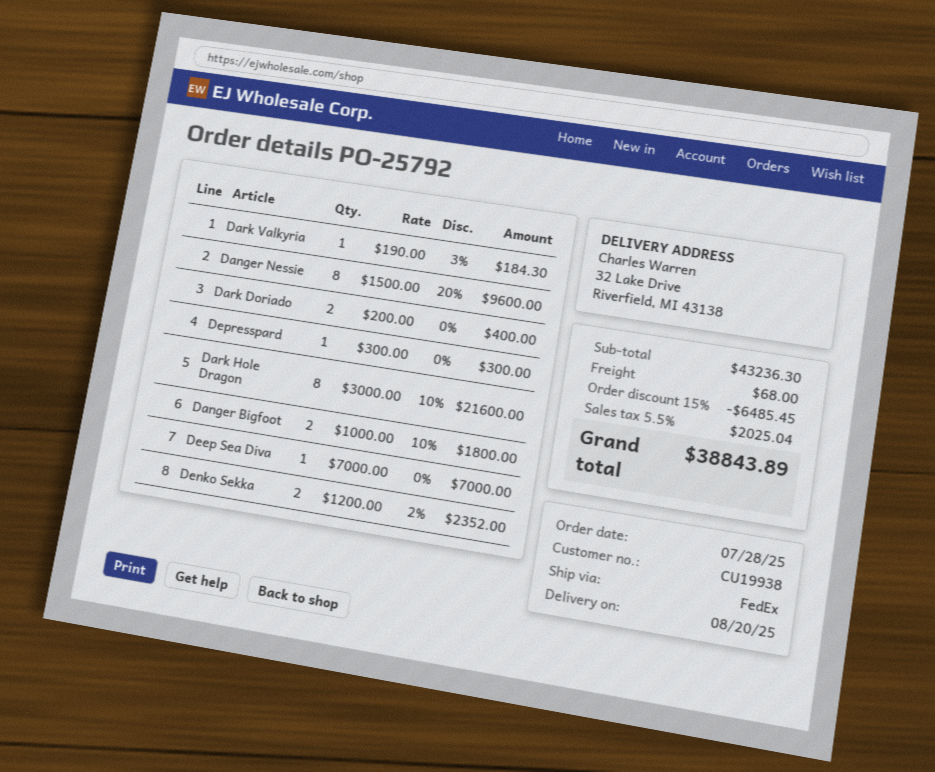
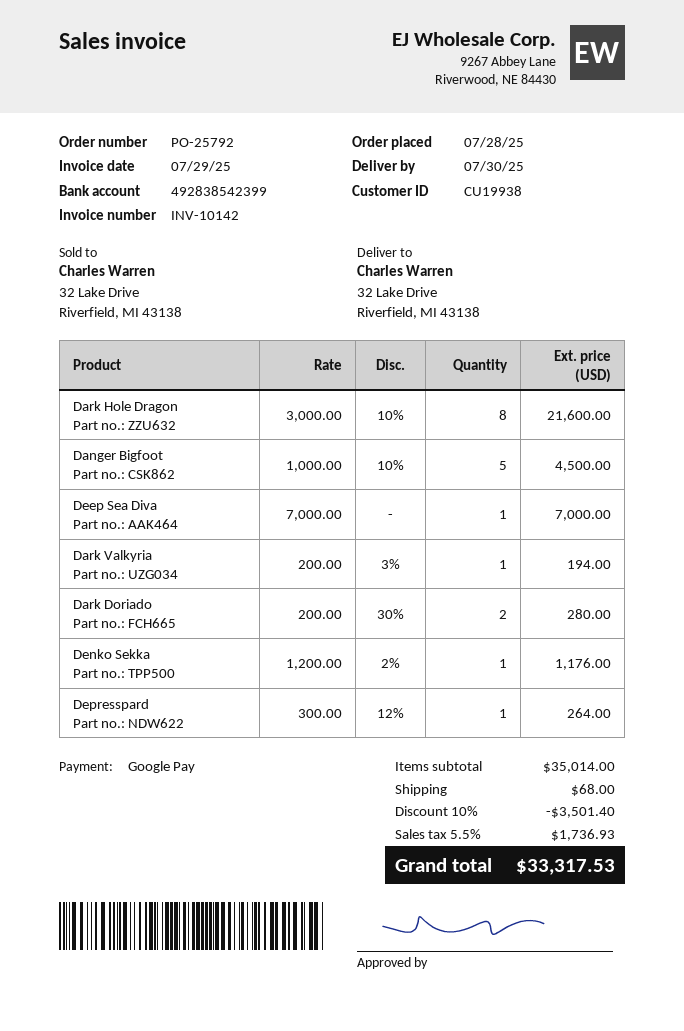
delivery date: 2025-08-20 -> 2025-07-30
Dark Valkyria: 1 x 190.00 - 3% = 184.30 -> 1 x 200.00 - 3% = 194.00
Danger Nessie: 8 x 1500.00 - 20% = 9600.00 -> none
Dark Doriado: 2 x 200.00 = 400.00 -> 2 x 200.00 - 30% = 280.00
Depresspard: 1 x 300.00 = 300.00 -> 1 x 300.00 - 12% = 264.00
Danger Bigfoot: 2 x 1000.00 - 10% = 1800.00 -> 5 x 1000.00 - 10% = 4500.00
Denko Sekka: 2 x 1200.00 - 2% = 2352.00 -> 1 x 1200.00 - 2% = 1176.00
subtotal: 43236.30 -> 35014.00
discount: 15% = 6485.45 -> 10% = 3501.40
tax: 5.5% = 2025.04 -> 5.5% = 1736.93
total: 38843.89 -> 33317.53

